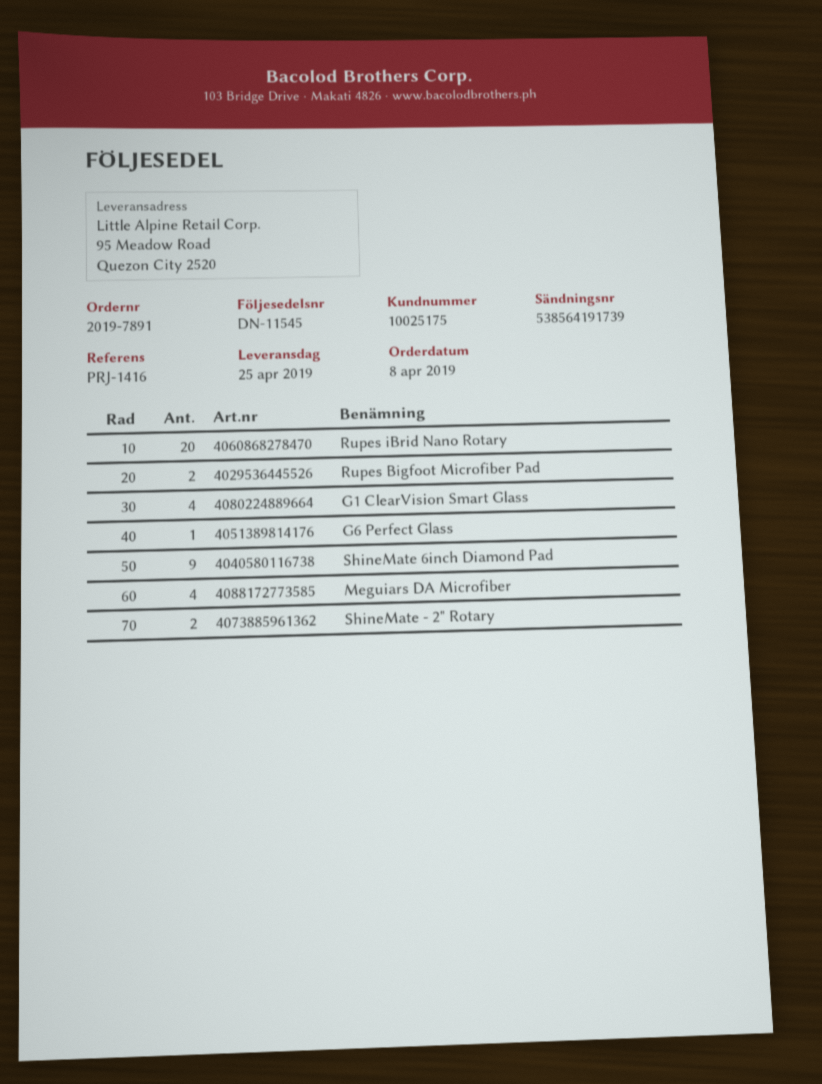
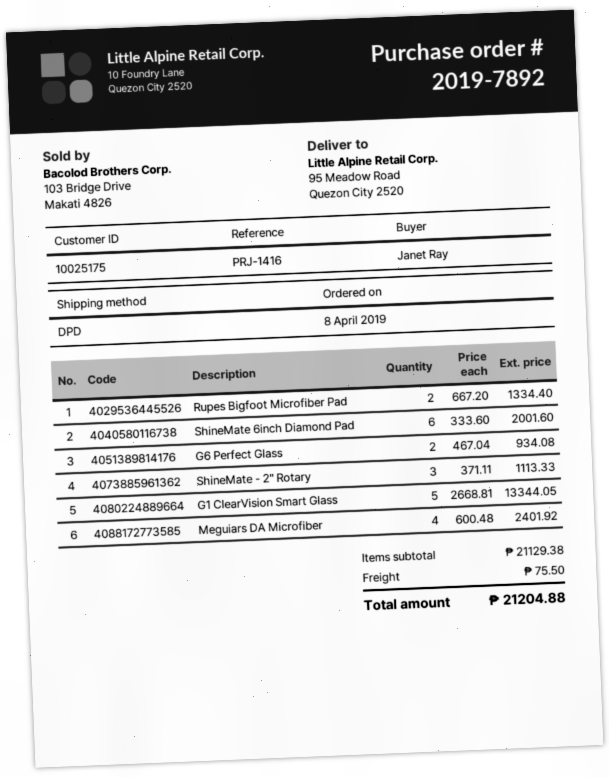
order number: 2019-7891 -> 2019-7892
Rupes iBrid Nano Rotary: 20 -> none
G1 ClearVision Smart Glass: 4 -> 5
G6 Perfect Glass: 1 -> 2
ShineMate 6inch Diamond Pad: 9 -> 6
ShineMate - 2" Rotary: 2 -> 3

